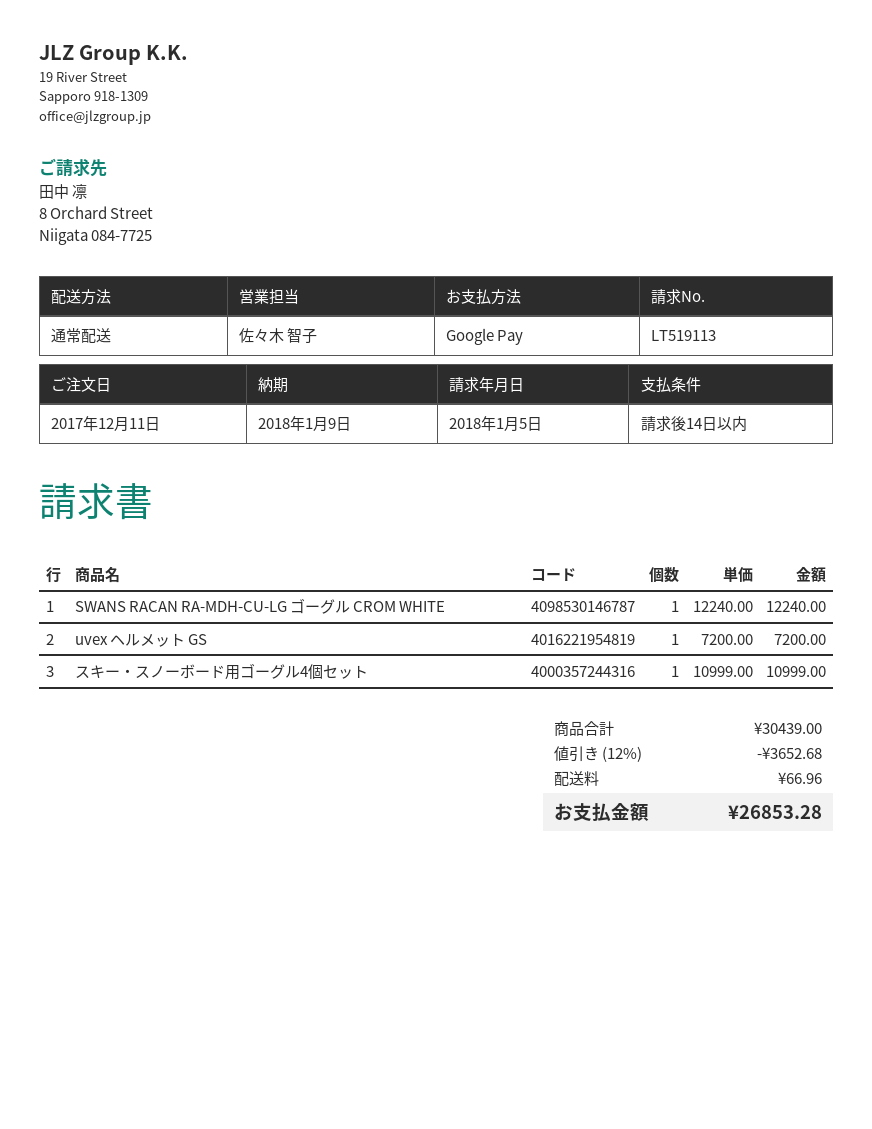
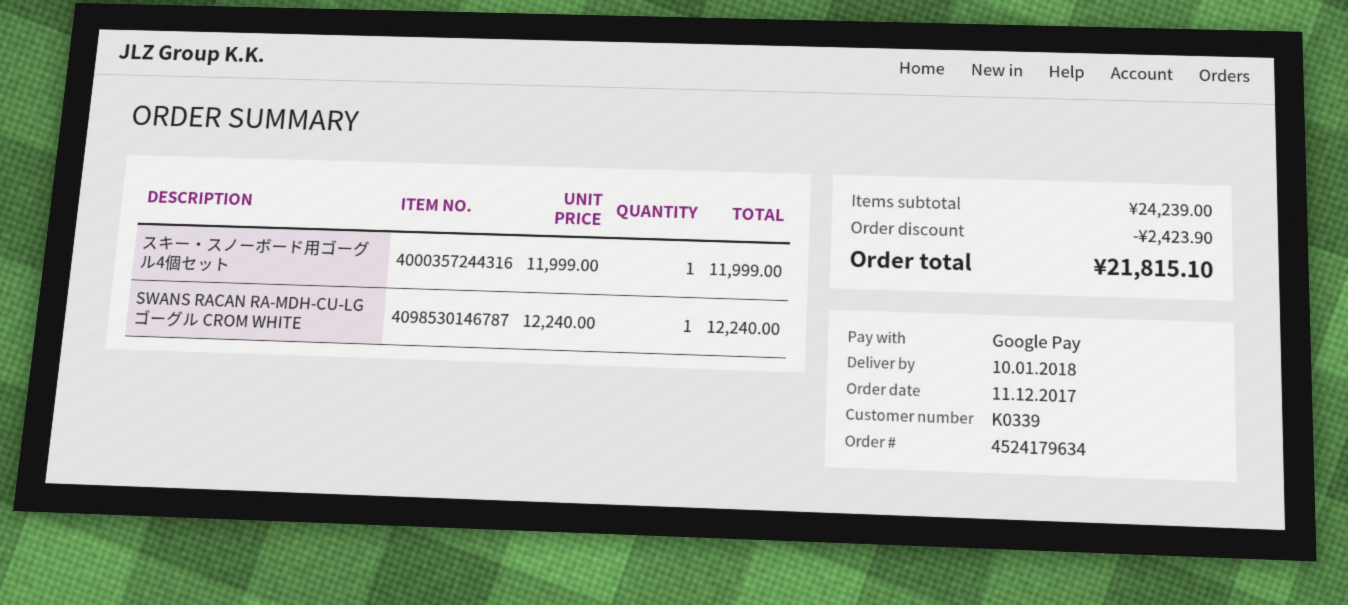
delivery date: 2018-01-09 -> 2018-01-10
uvex ヘルメット GS: 1 x 7200.00 = 7200.00 -> none
スキー・スノーボード用ゴーグル4個セット: 1 x 10999.00 = 10999.00 -> 1 x 11999.00 = 11999.00
subtotal: 30439.00 -> 24239.00
discount: 3652.68 -> 2423.90
shipping: 66.96 -> none
total: 26853.28 -> 21815.10

